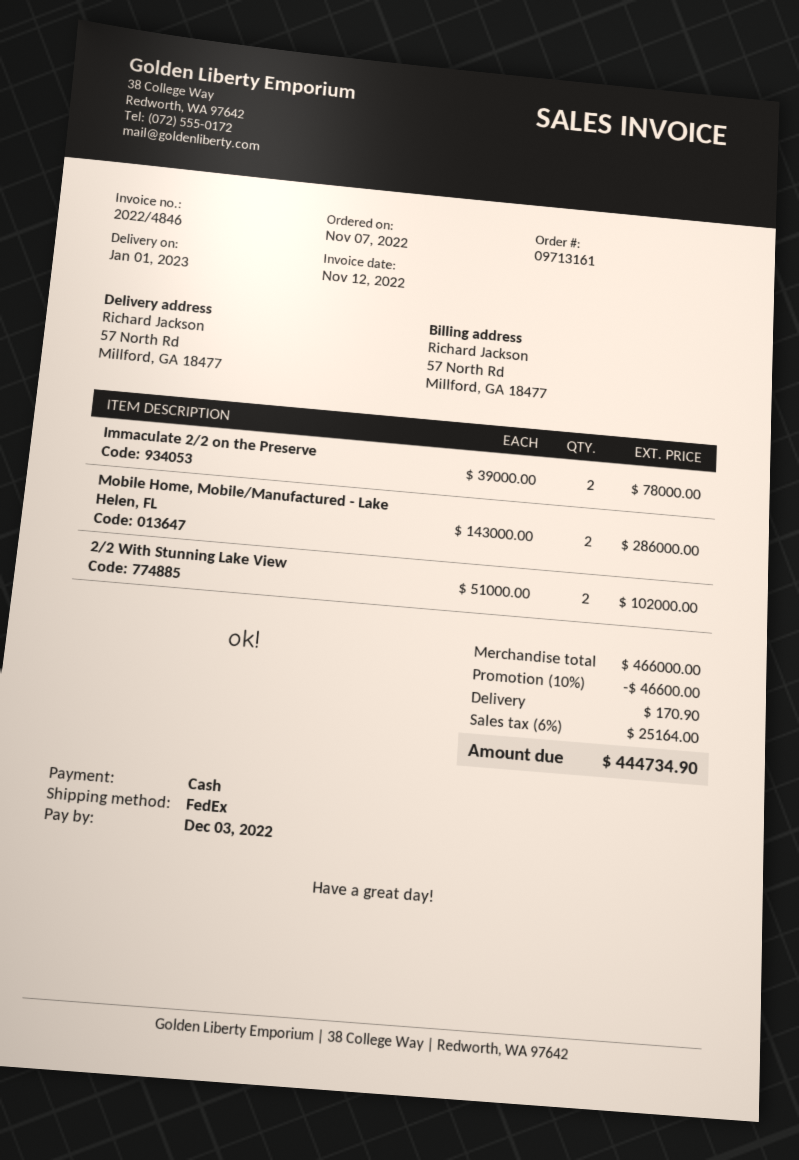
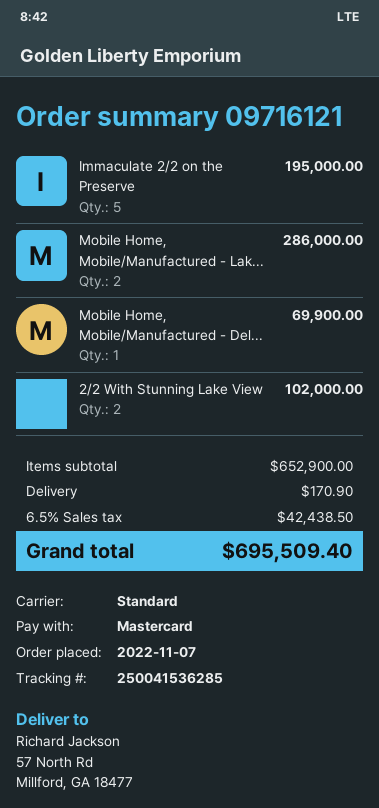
order number: 09713161 -> 09716121
payment method: cash -> Mastercard
shipping method: FedEx -> standard
Immaculate 2/2 on the Preserve: 2 for 78000.00 -> 5 for 195000.00
Mobile Home, Mobile/Manufactured - Del...: none -> 1 for 69900.00
subtotal: 466000.00 -> 652900.00
discount: 10% = 46600.00 -> none
tax: 6% = 25164.00 -> 6.5% = 42438.50
total: 444734.90 -> 695509.40

